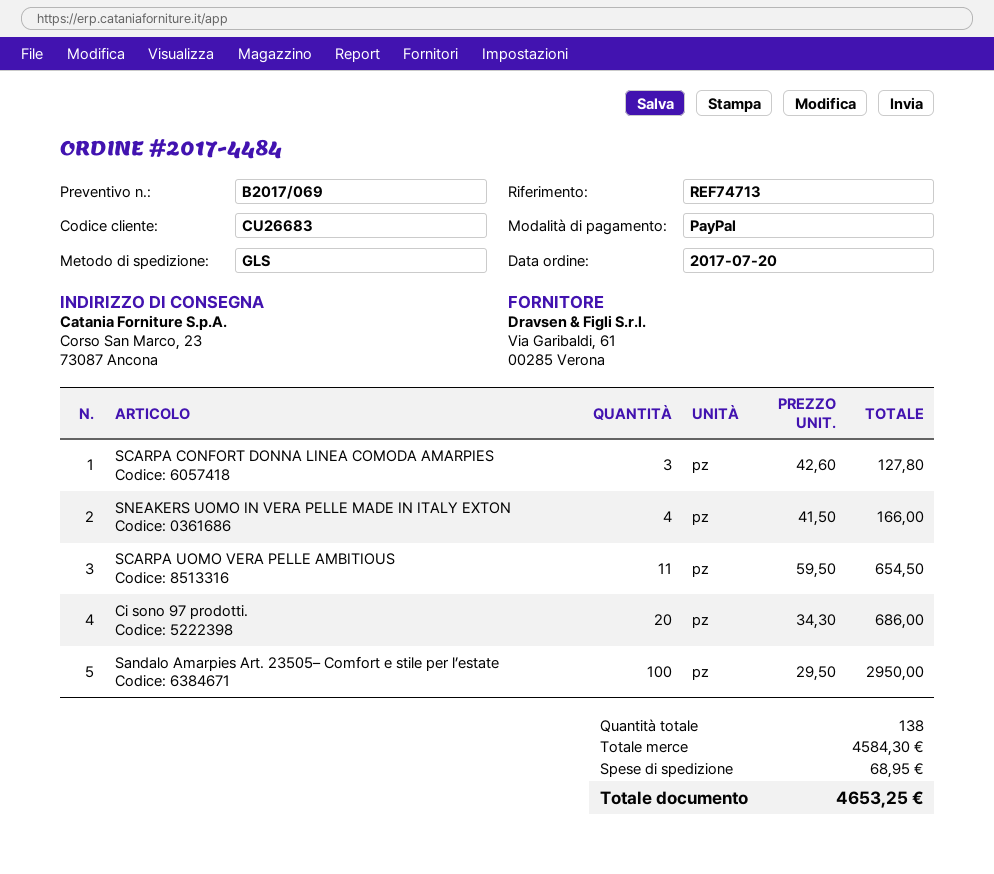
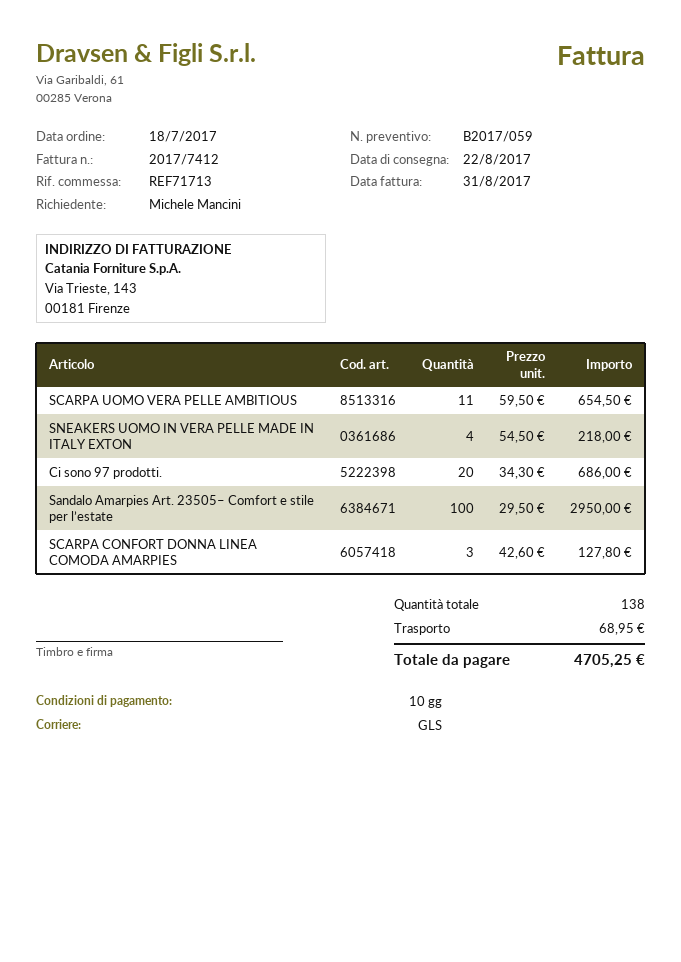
quote number: B2017/069 -> B2017/059
order date: 2017-07-20 -> 2017-07-18
reference: REF74713 -> REF71713
SNEAKERS UOMO IN VERA PELLE MADE IN ITALY EXTON: 4 x 41.50 = 166.00 -> 4 x 54.50 = 218.00
total: 4653.25 -> 4705.25

